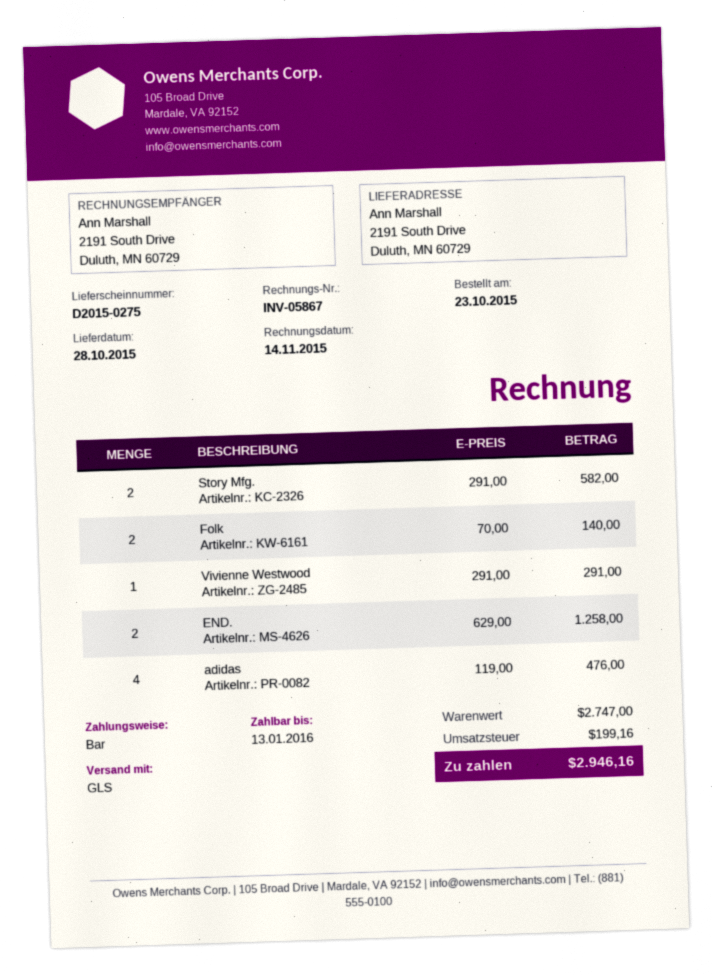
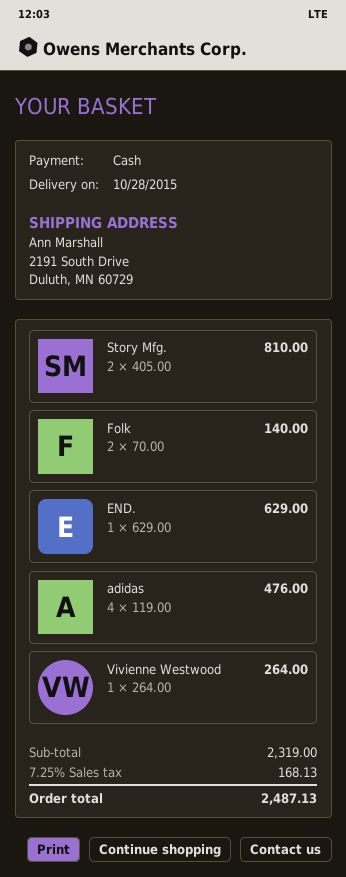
Story Mfg.: 2 x 291.00 = 582.00 -> 2 x 405.00 = 810.00
Vivienne Westwood: 1 x 291.00 = 291.00 -> 1 x 264.00 = 264.00
END.: 2 x 629.00 = 1258.00 -> 1 x 629.00 = 629.00
subtotal: 2747.00 -> 2319.00
tax: 199.16 -> 168.13
total: 2946.16 -> 2487.13

